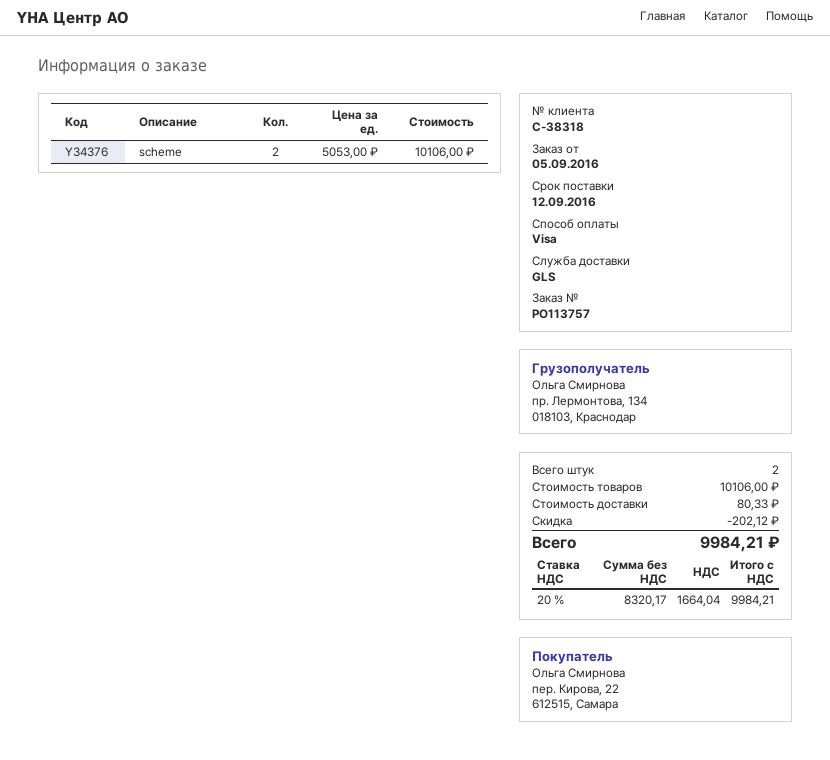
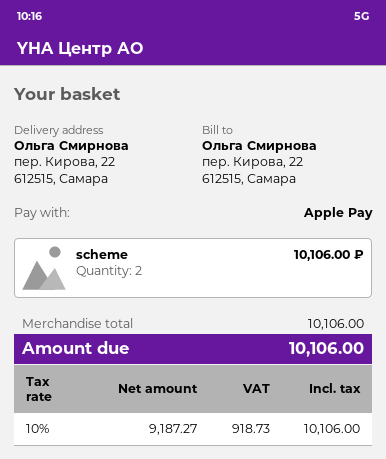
payment method: Visa -> Apple Pay
ship to: пр. Лермонтова, 134, 018103, Краснодар -> пер. Кирова, 22, 612515, Самара
discount: 202.12 -> none
shipping: 80.33 -> none
net: 8320.17 -> 9187.27
tax: 20% = 1664.04 -> 10% = 918.73
total: 9984.21 -> 10106.00

